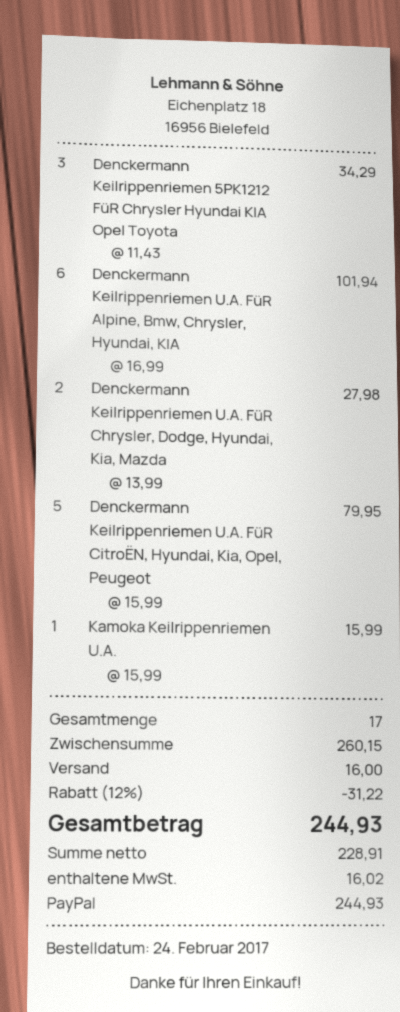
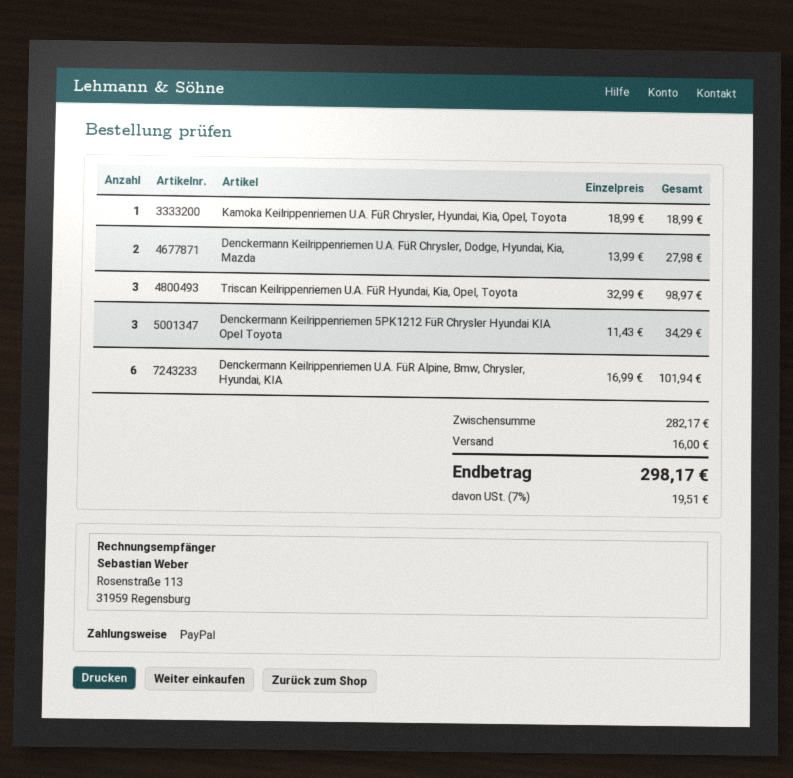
Denckermann Keilrippenriemen U.A. FüR CitroËN, Hyundai, Kia, Opel, Peugeot: 5 x 15.99 = 79.95 -> none
Kamoka Keilrippenriemen U.A.: 1 x 15.99 = 15.99 -> 1 x 18.99 = 18.99
Triscan Keilrippenriemen U.A. FüR Hyundai, Kia, Opel, Toyota: none -> 3 x 32.99 = 98.97
subtotal: 260.15 -> 282.17
discount: 12% = 31.22 -> none
tax: 16.02 -> 19.51
total: 244.93 -> 298.17

